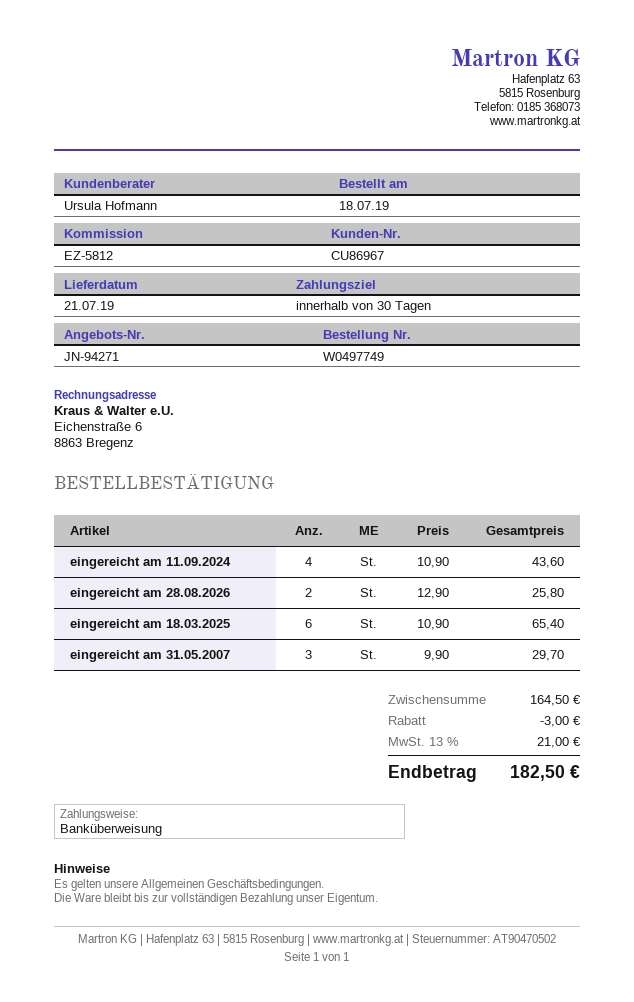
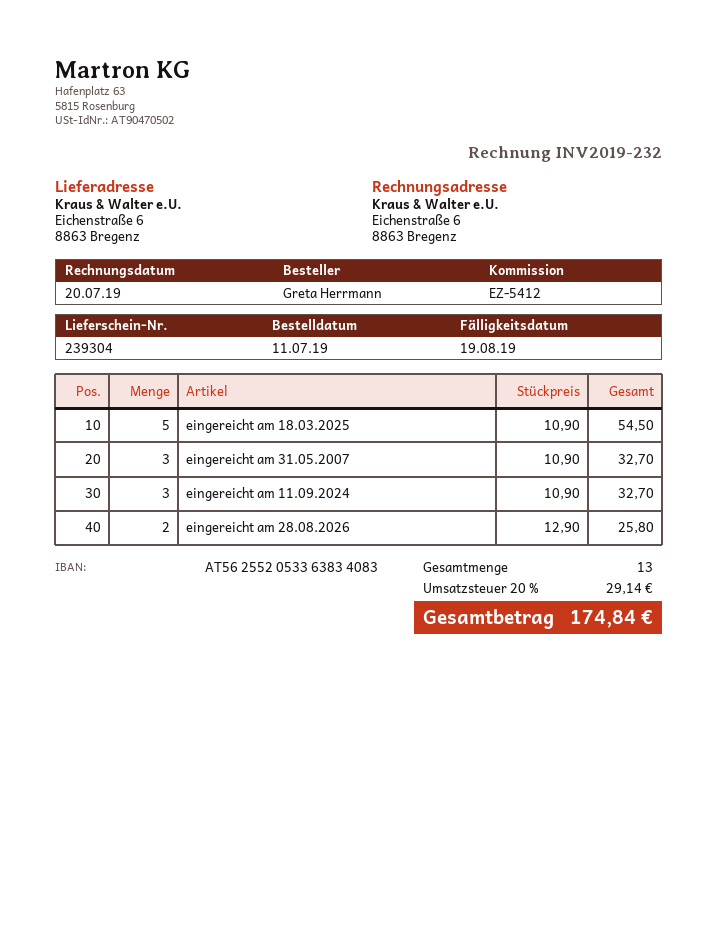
order date: 2019-07-18 -> 2019-07-11
reference: EZ-5812 -> EZ-5412
eingereicht am 11.09.2024: 4 x 10.90 = 43.60 -> 3 x 10.90 = 32.70
eingereicht am 18.03.2025: 6 x 10.90 = 65.40 -> 5 x 10.90 = 54.50
eingereicht am 31.05.2007: 3 x 9.90 = 29.70 -> 3 x 10.90 = 32.70
discount: 3.00 -> none
tax: 13% = 21.00 -> 20% = 29.14
total: 182.50 -> 174.84

